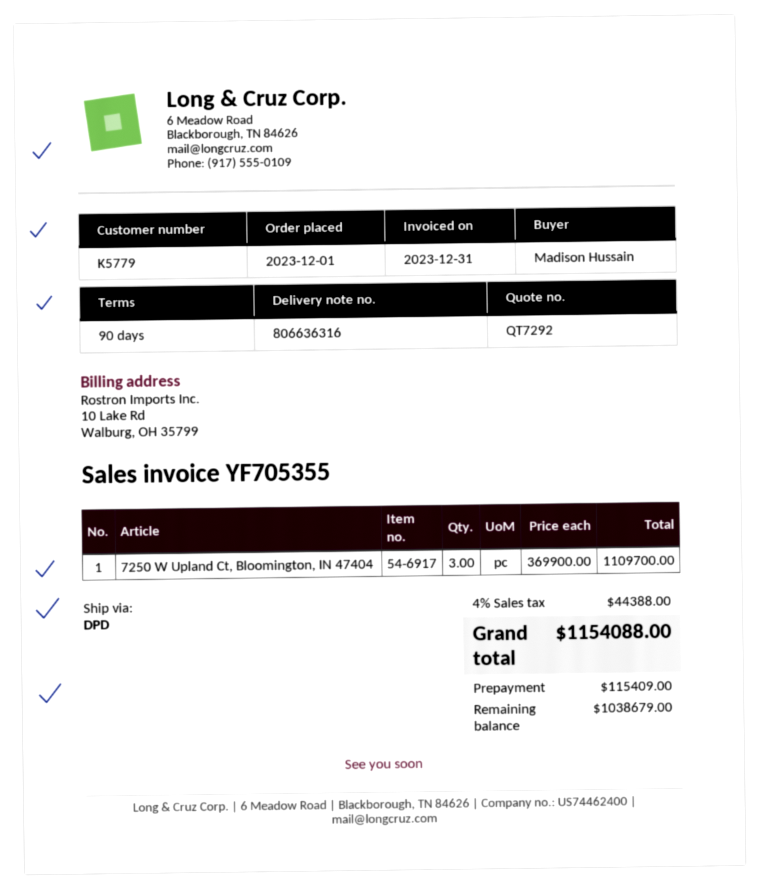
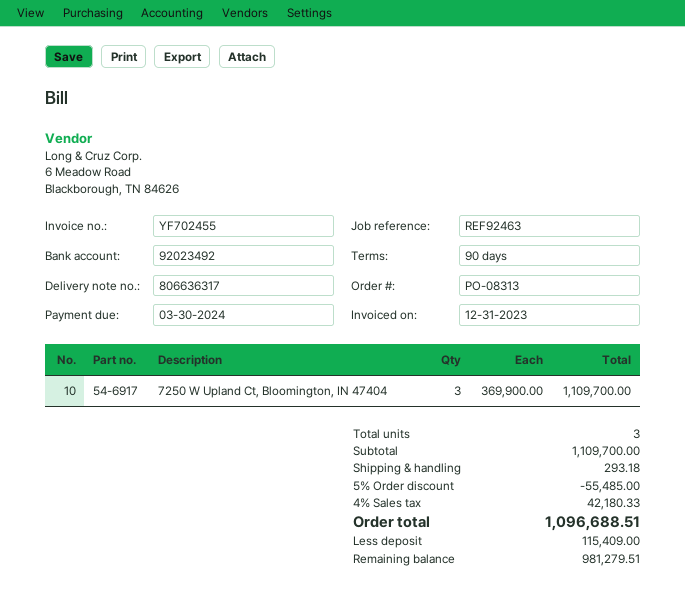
delivery note number: 806636316 -> 806636317
invoice number: YF705355 -> YF702455
discount: none -> 5% = 55485.00
shipping: none -> 293.18
tax: 4% = 44388.00 -> 4% = 42180.33
total: 1154088.00 -> 1096688.51
balance: 1038679.00 -> 981279.51

